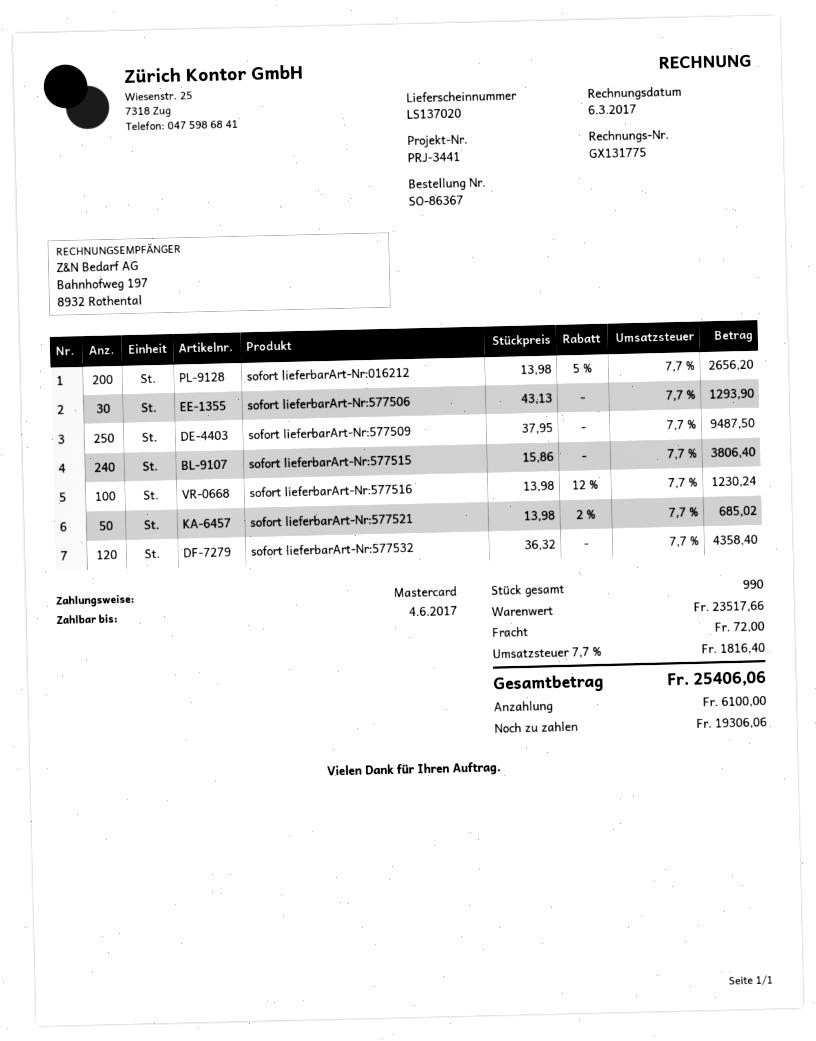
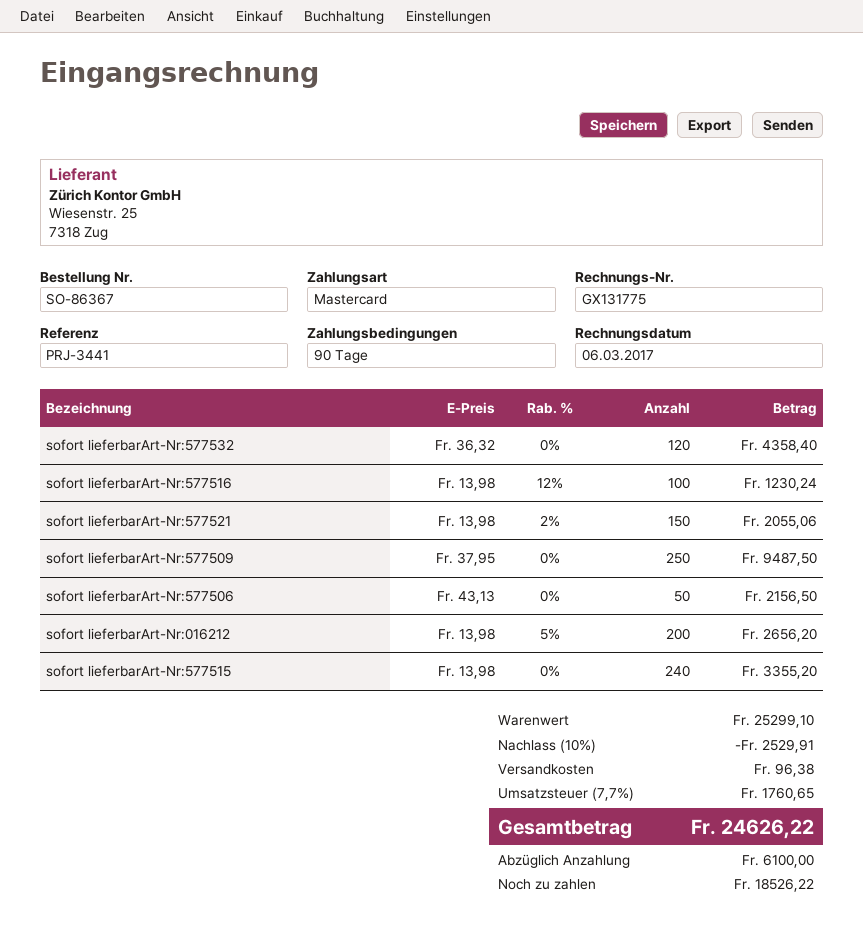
sofort lieferbarArt-Nr:577506: 30 x 43.13 = 1293.90 -> 50 x 43.13 = 2156.50
sofort lieferbarArt-Nr:577515: 240 x 15.86 = 3806.40 -> 240 x 13.98 = 3355.20
sofort lieferbarArt-Nr:577521: 50 x 13.98 - 2% = 685.02 -> 150 x 13.98 - 2% = 2055.06
subtotal: 23517.66 -> 25299.10
discount: none -> 10% = 2529.91
shipping: 72.00 -> 96.38
tax: 7.7% = 1816.40 -> 7.7% = 1760.65
total: 25406.06 -> 24626.22
balance: 19306.06 -> 18526.22

